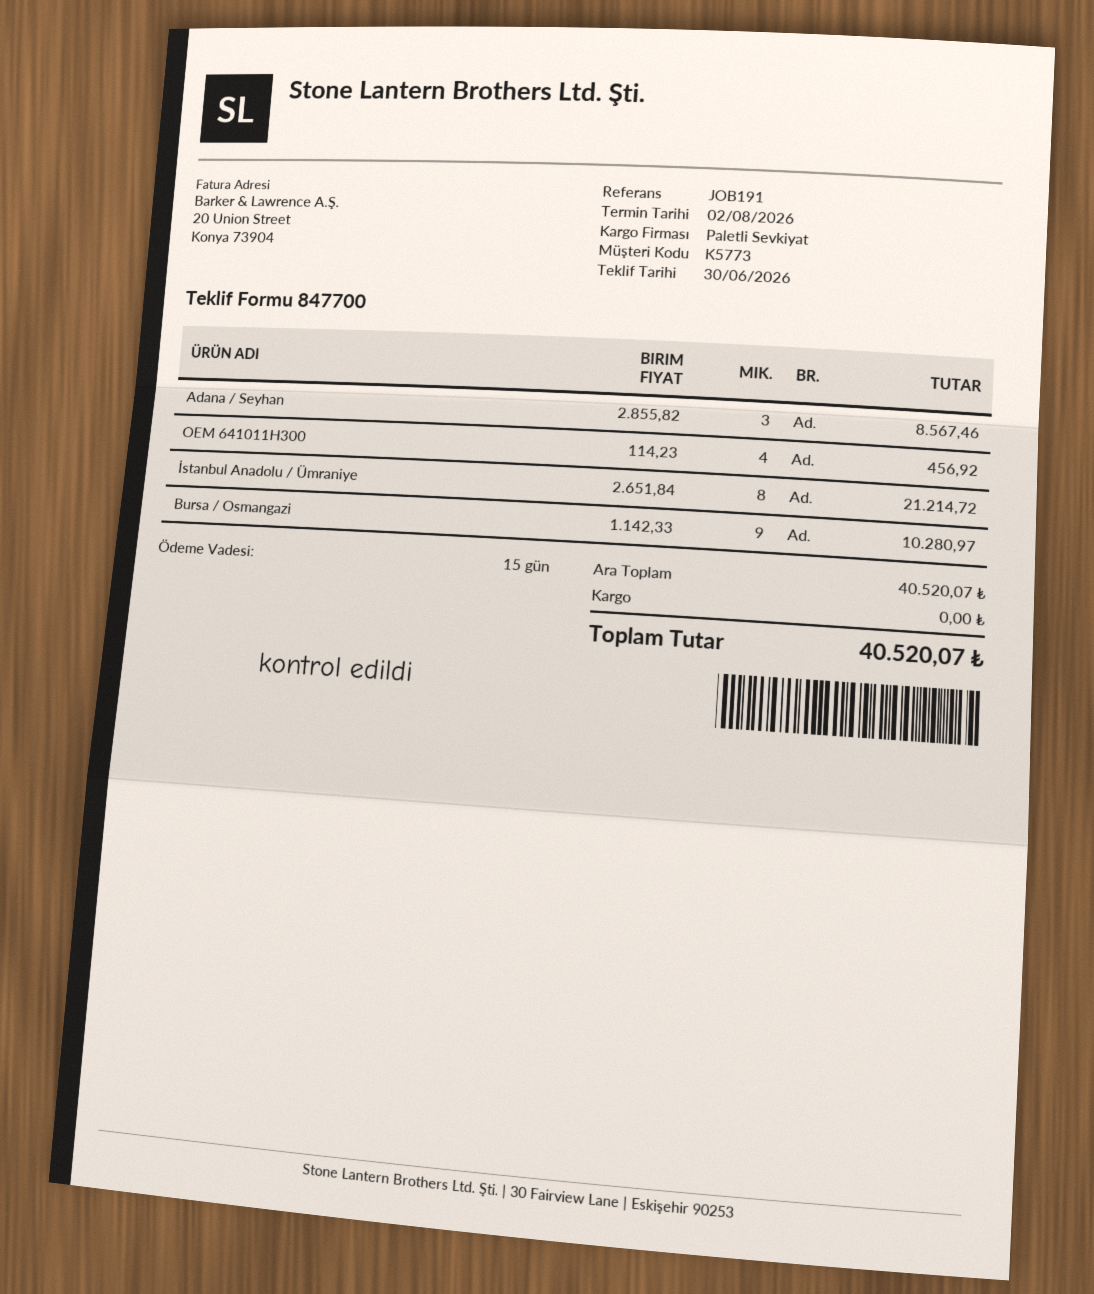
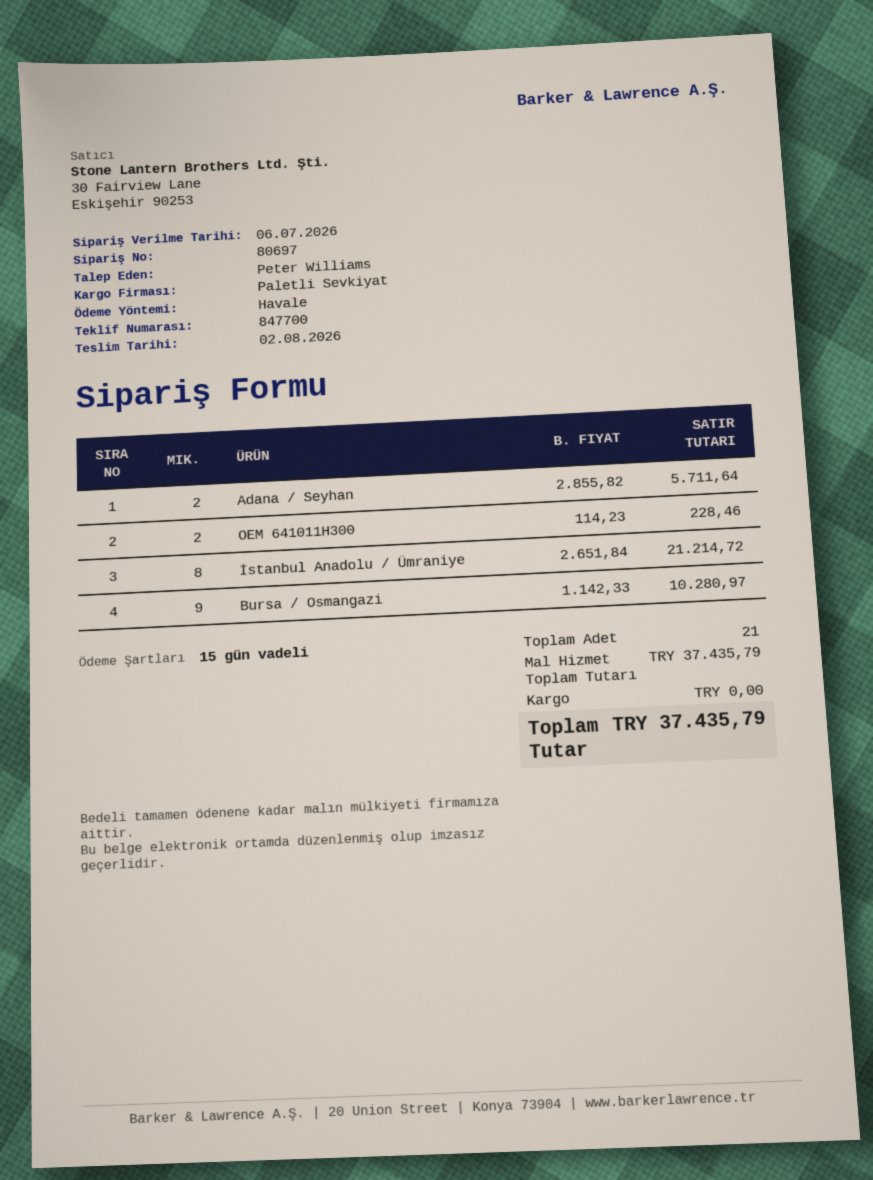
Adana / Seyhan: 3 x 2855.82 = 8567.46 -> 2 x 2855.82 = 5711.64
OEM 641011H300: 4 x 114.23 = 456.92 -> 2 x 114.23 = 228.46
subtotal: 40520.07 -> 37435.79
total: 40520.07 -> 37435.79

